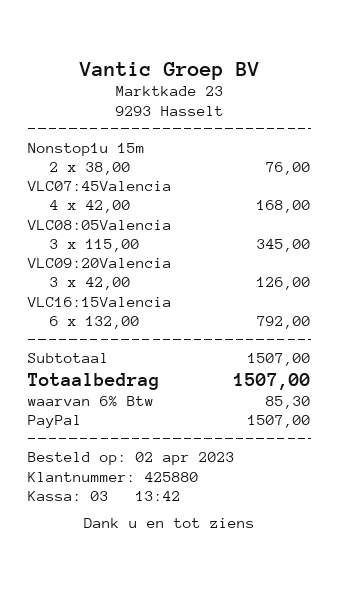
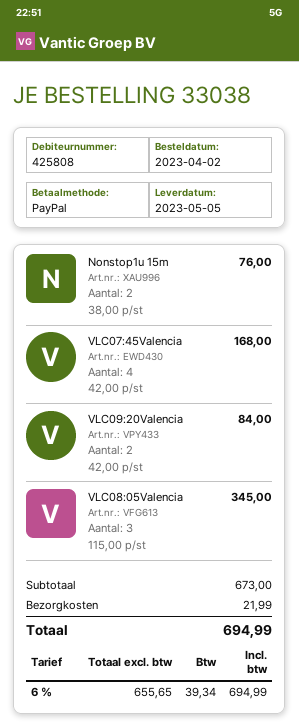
customer number: 425880 -> 425808
VLC09:20Valencia: 3 x 42.00 = 126.00 -> 2 x 42.00 = 84.00
VLC16:15Valencia: 6 x 132.00 = 792.00 -> none
subtotal: 1507.00 -> 673.00
shipping: none -> 21.99
tax: 6% = 85.30 -> 6% = 39.34
total: 1507.00 -> 694.99

